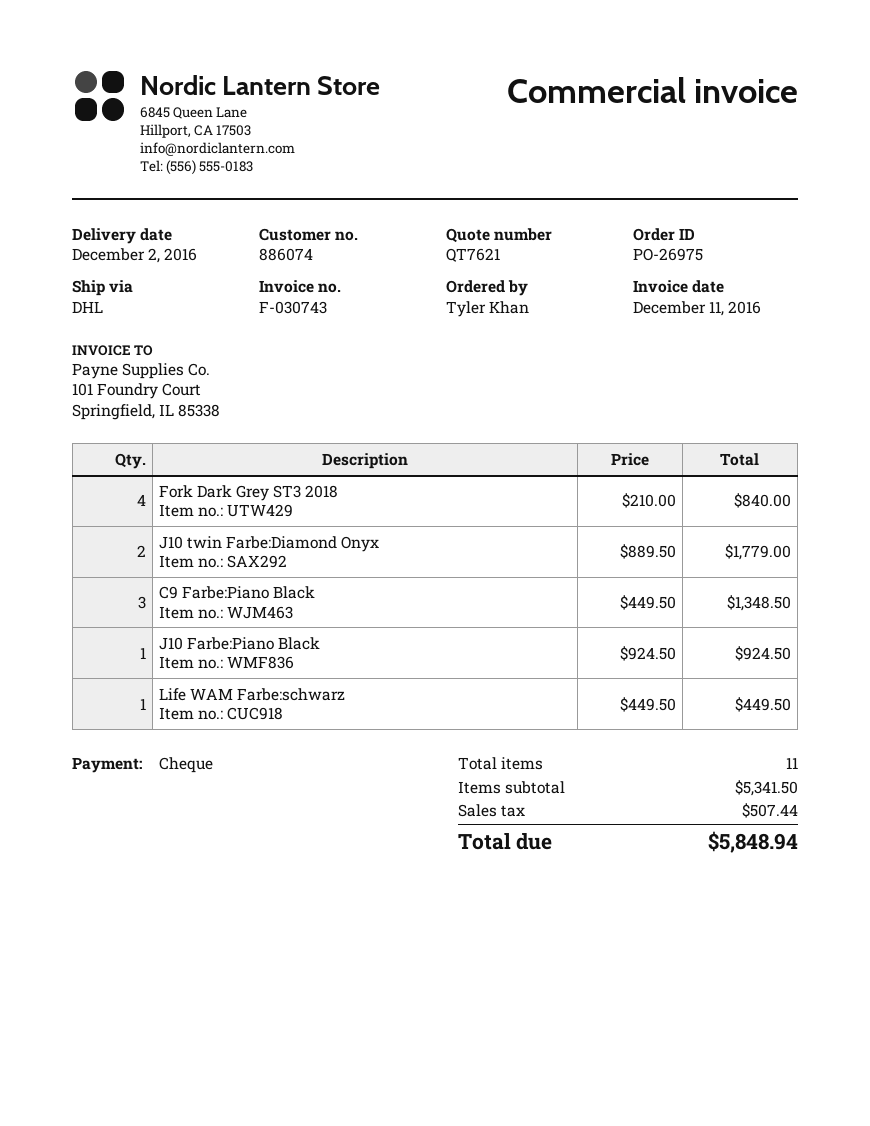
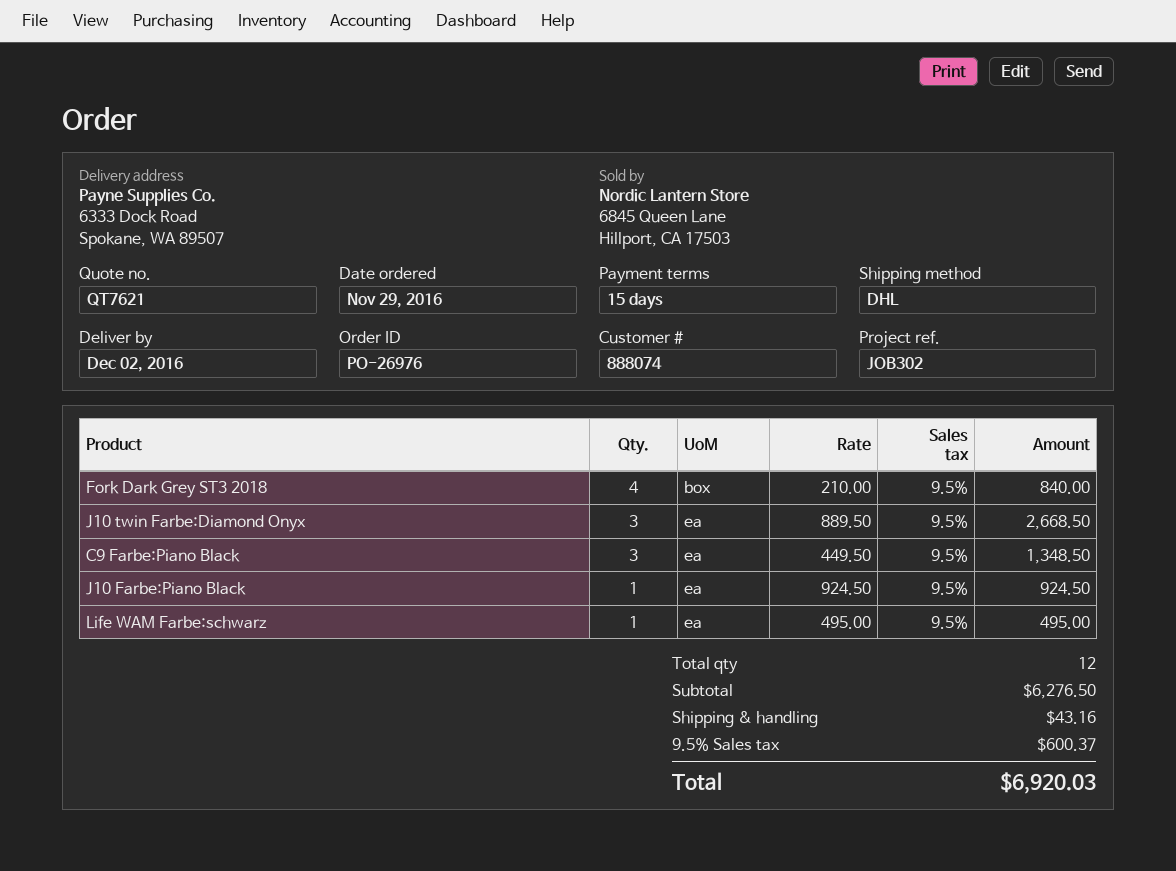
order number: PO-26975 -> PO-26976
customer number: 886074 -> 888074
J10 twin Farbe:Diamond Onyx: 2 x 889.50 = 1779.00 -> 3 x 889.50 = 2668.50
Life WAM Farbe:schwarz: 1 x 449.50 = 449.50 -> 1 x 495.00 = 495.00
total quantity: 11 -> 12
subtotal: 5341.50 -> 6276.50
shipping: none -> 43.16
tax: 507.44 -> 600.37
total: 5848.94 -> 6920.03

